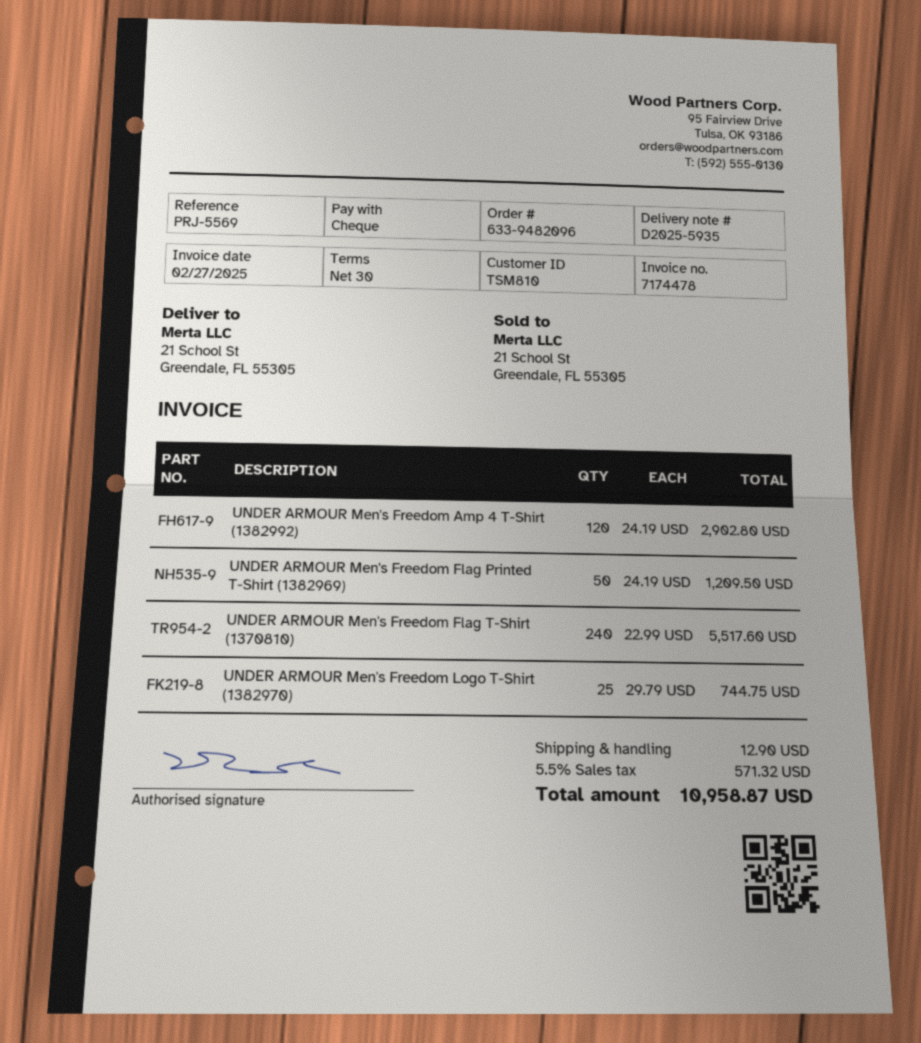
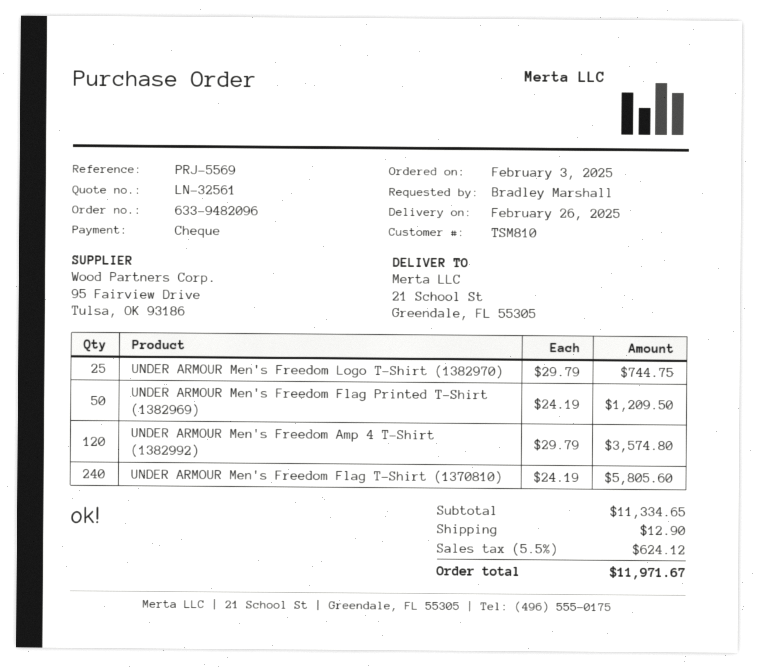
UNDER ARMOUR Men's Freedom Amp 4 T-Shirt (1382992): 120 x 24.19 = 2902.80 -> 120 x 29.79 = 3574.80
UNDER ARMOUR Men's Freedom Flag T-Shirt (1370810): 240 x 22.99 = 5517.60 -> 240 x 24.19 = 5805.60
tax: 5.5% = 571.32 -> 5.5% = 624.12
total: 10958.87 -> 11971.67

